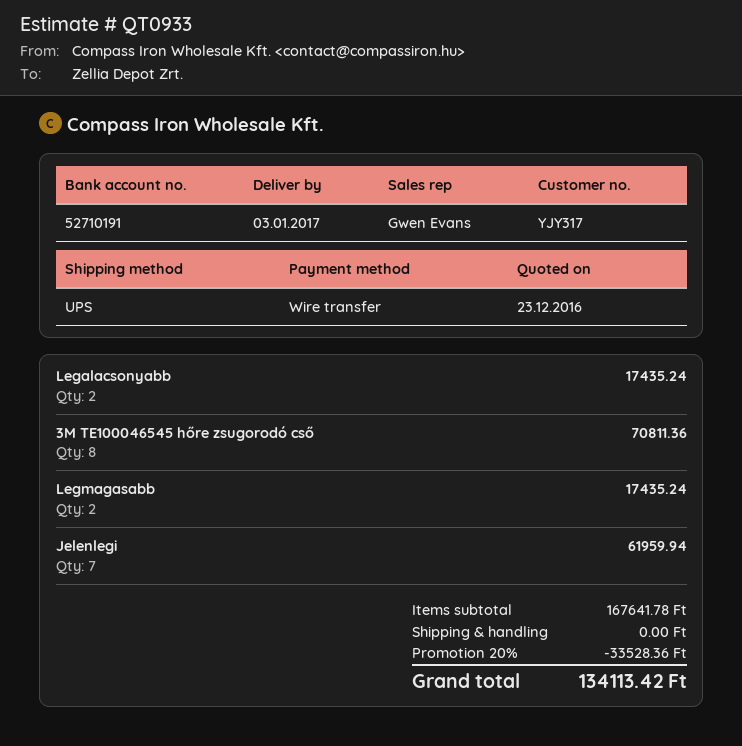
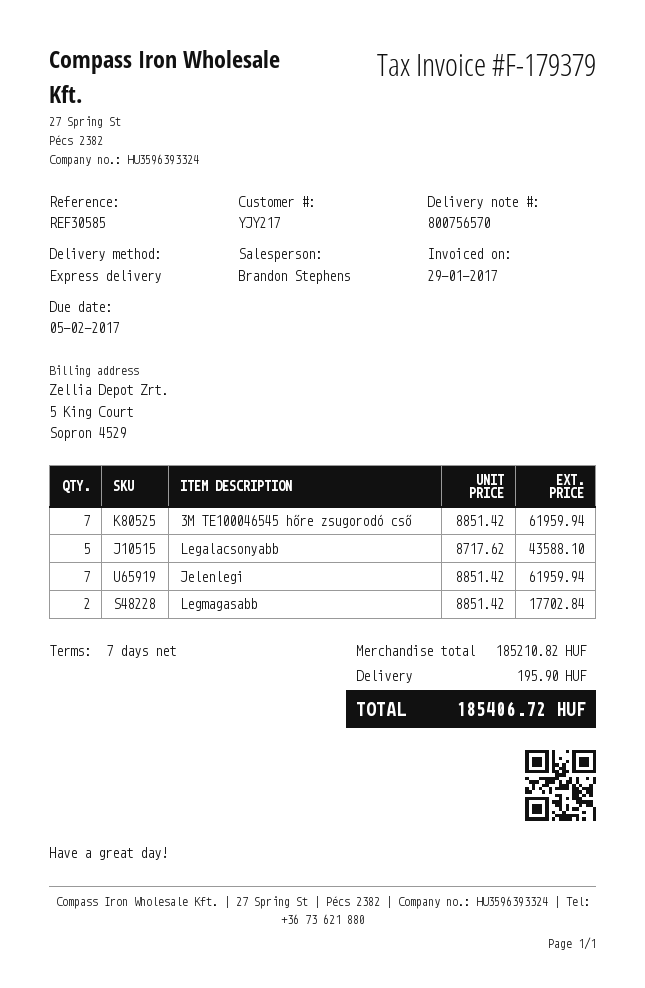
customer number: YJY317 -> YJY217
sales rep: Gwen Evans -> Brandon Stephens
shipping method: UPS -> express
Legalacsonyabb: 2 for 17435.24 -> 5 for 43588.10
3M TE100046545 hőre zsugorodó cső: 8 for 70811.36 -> 7 for 61959.94
Legmagasabb: 2 for 17435.24 -> 2 for 17702.84
subtotal: 167641.78 -> 185210.82
discount: 20% = 33528.36 -> none
shipping: 0.00 -> 195.90
total: 134113.42 -> 185406.72

